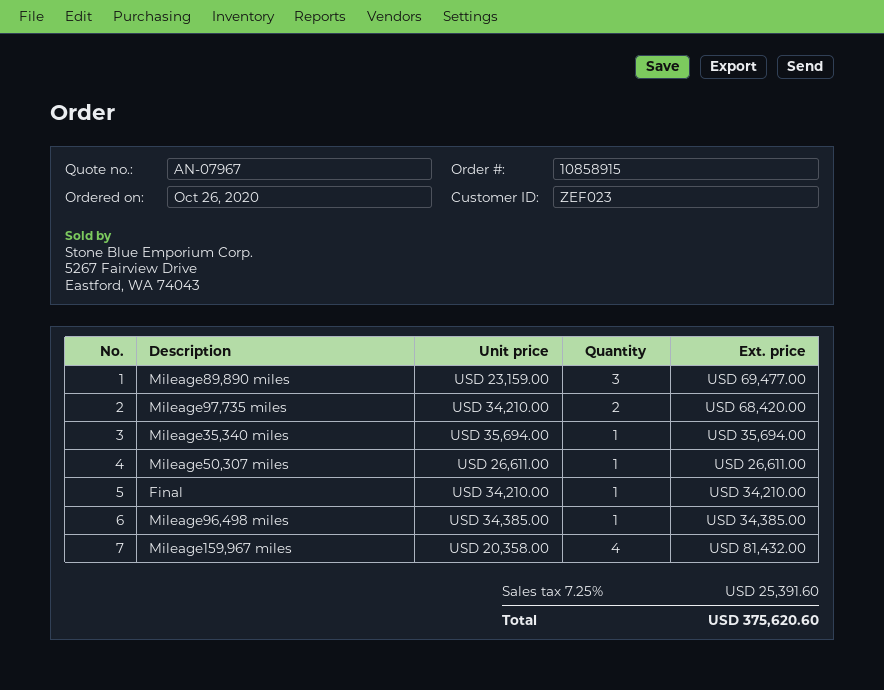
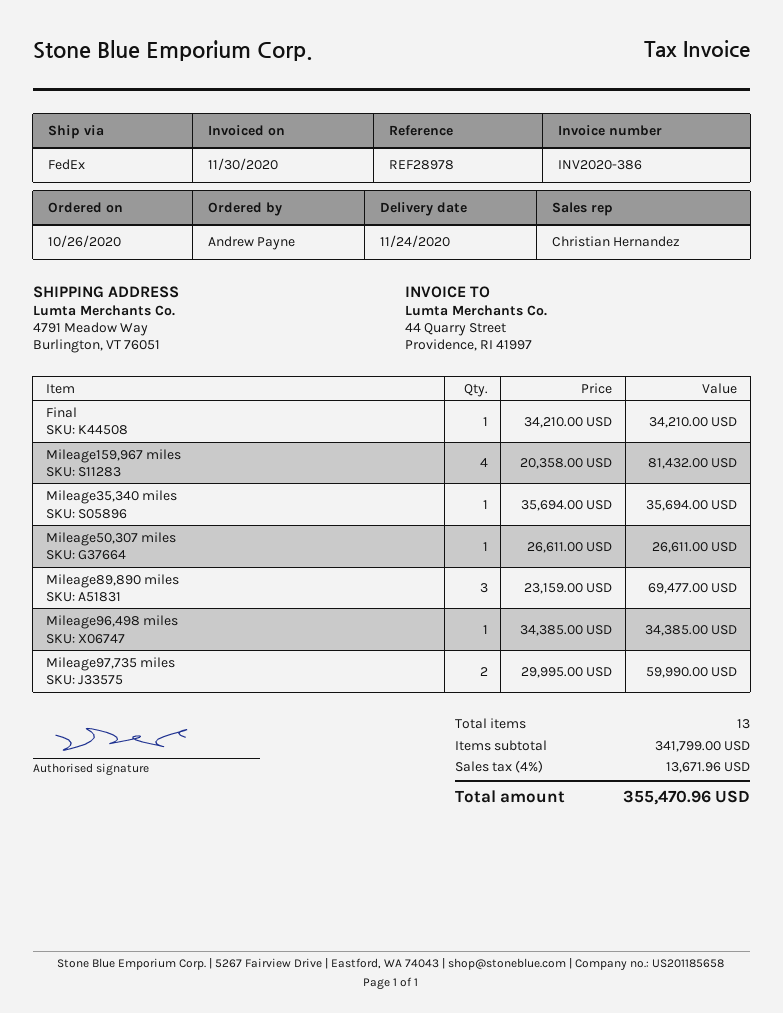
Mileage97,735 miles: 2 x 34210.00 = 68420.00 -> 2 x 29995.00 = 59990.00
tax: 7.25% = 25391.60 -> 4% = 13671.96
total: 375620.60 -> 355470.96

